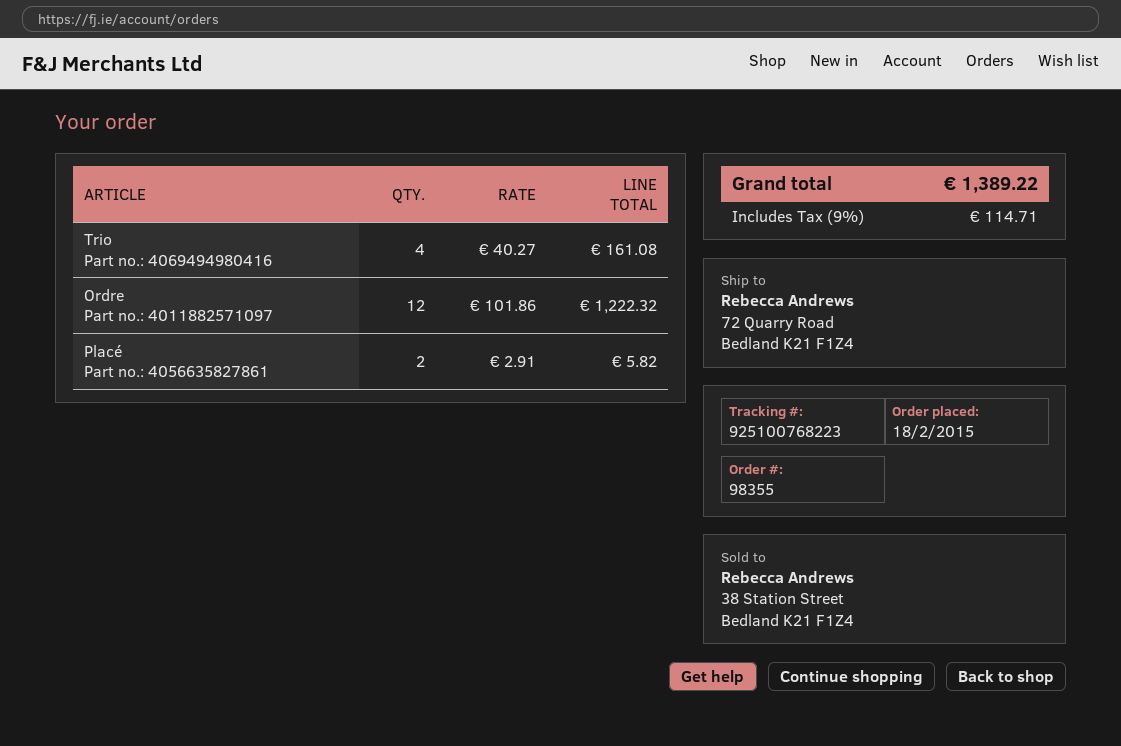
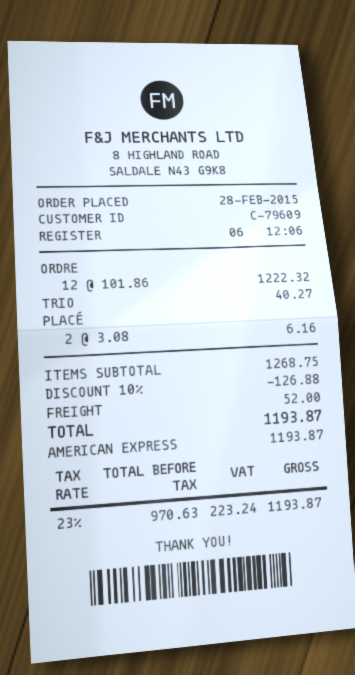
order date: 2015-02-18 -> 2015-02-28
Trio: 4 x 40.27 = 161.08 -> 1 x 40.27 = 40.27
Placé: 2 x 2.91 = 5.82 -> 2 x 3.08 = 6.16
discount: none -> 10% = 126.88
shipping: none -> 52.00
tax: 9% = 114.71 -> 23% = 223.24
total: 1389.22 -> 1193.87

